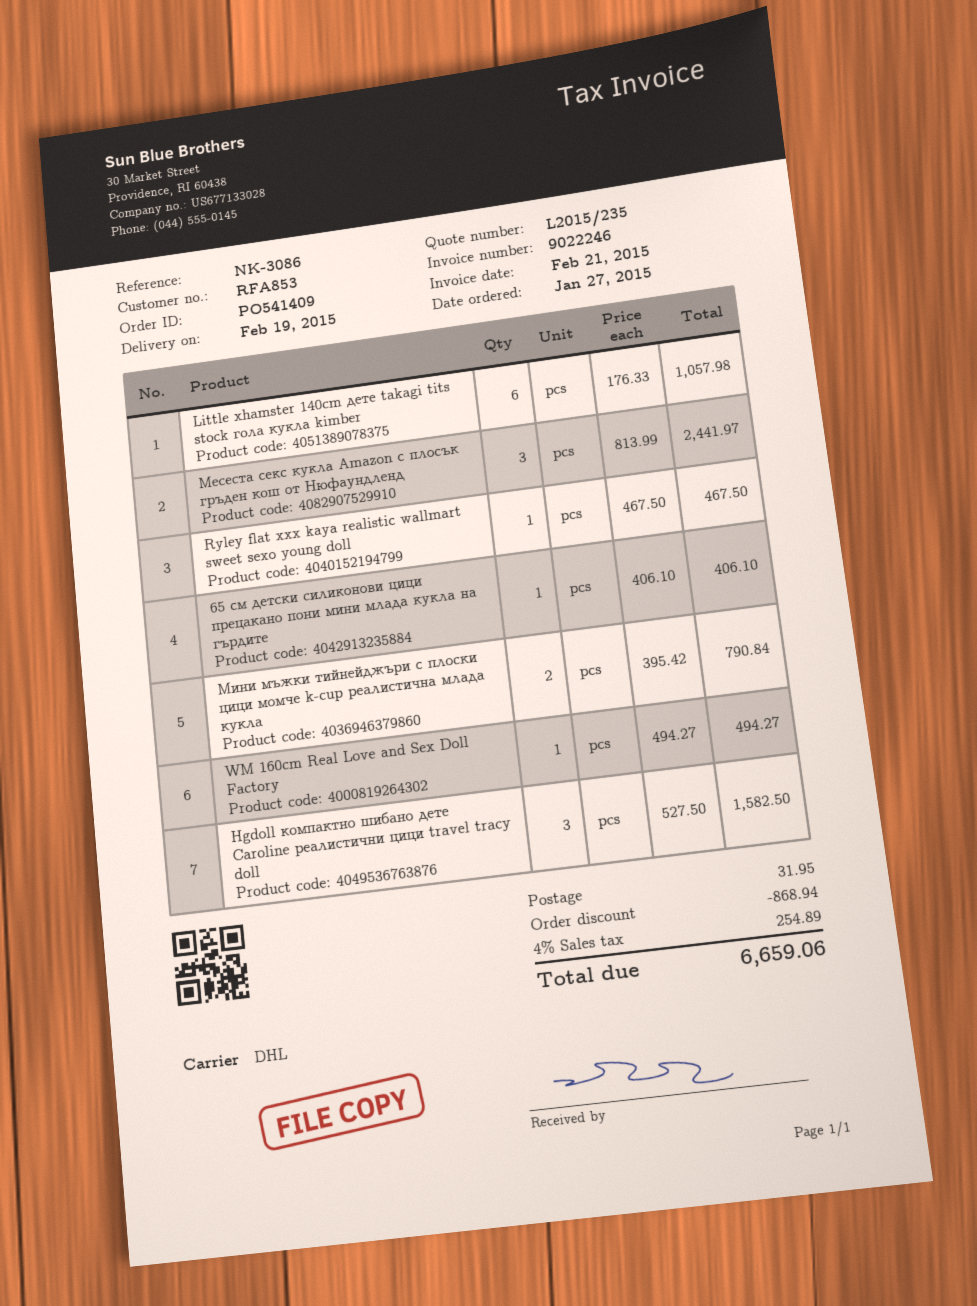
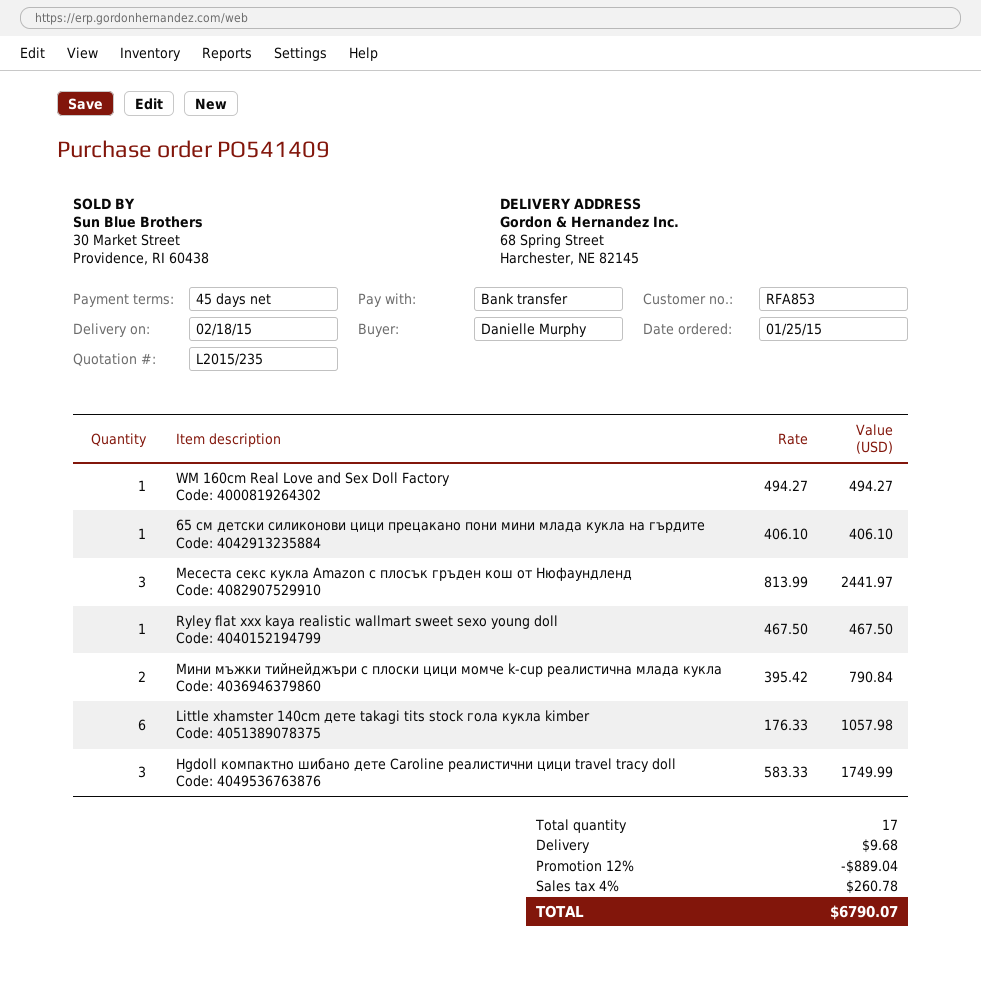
order date: 2015-01-27 -> 2015-01-25
delivery date: 2015-02-19 -> 2015-02-18
Hgdoll компактно шибано дете Caroline реалистични цици travel tracy doll: 3 x 527.50 = 1582.50 -> 3 x 583.33 = 1749.99
discount: 868.94 -> 889.04
shipping: 31.95 -> 9.68
tax: 4% = 254.89 -> 4% = 260.78
total: 6659.06 -> 6790.07

